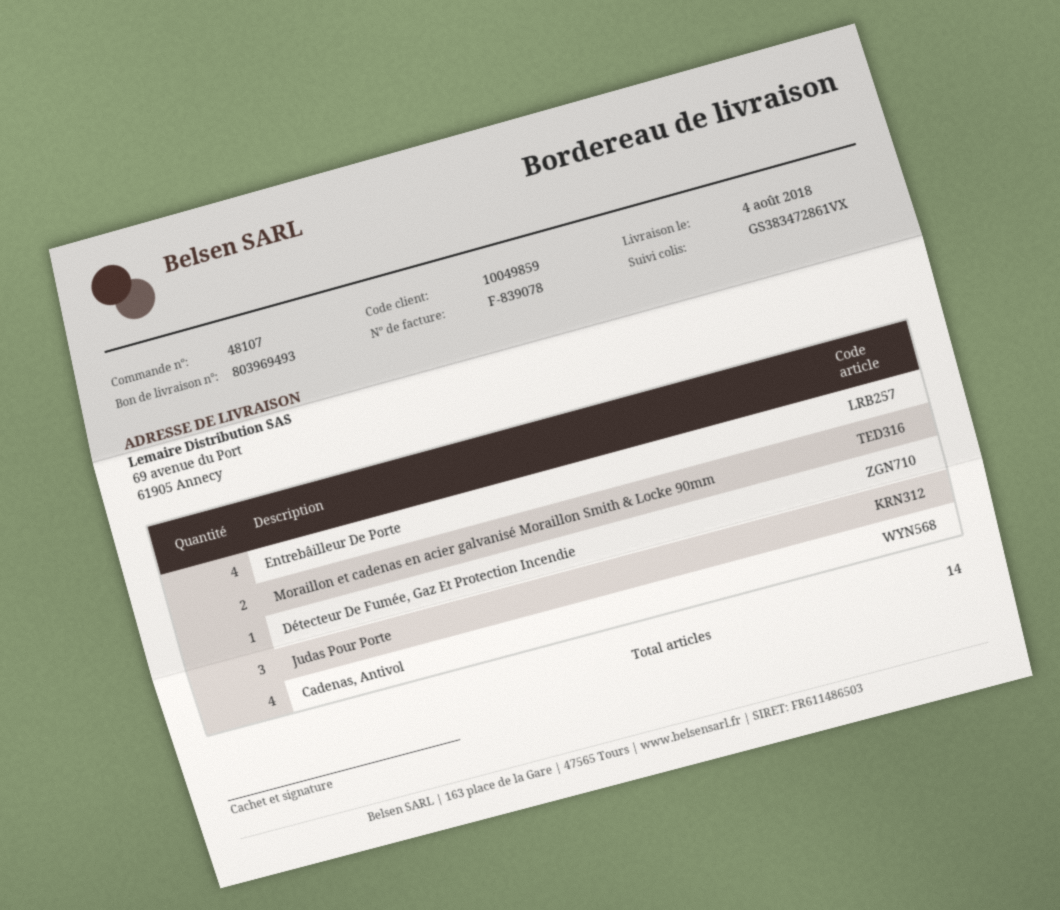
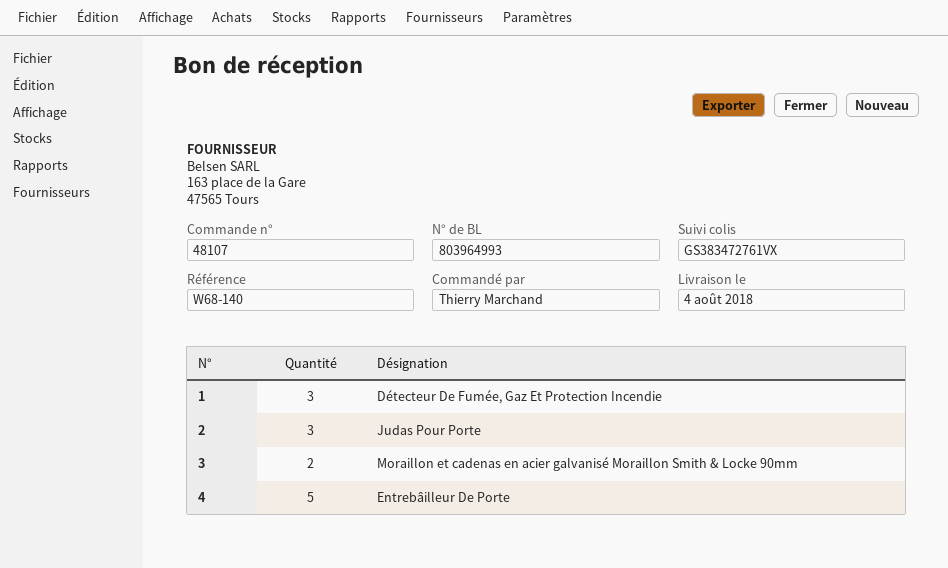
delivery note number: 803969493 -> 803964993
tracking number: GS383472861VX -> GS383472761VX
Entrebâilleur De Porte: 4 -> 5
Détecteur De Fumée, Gaz Et Protection Incendie: 1 -> 3
Cadenas, Antivol: 4 -> none

